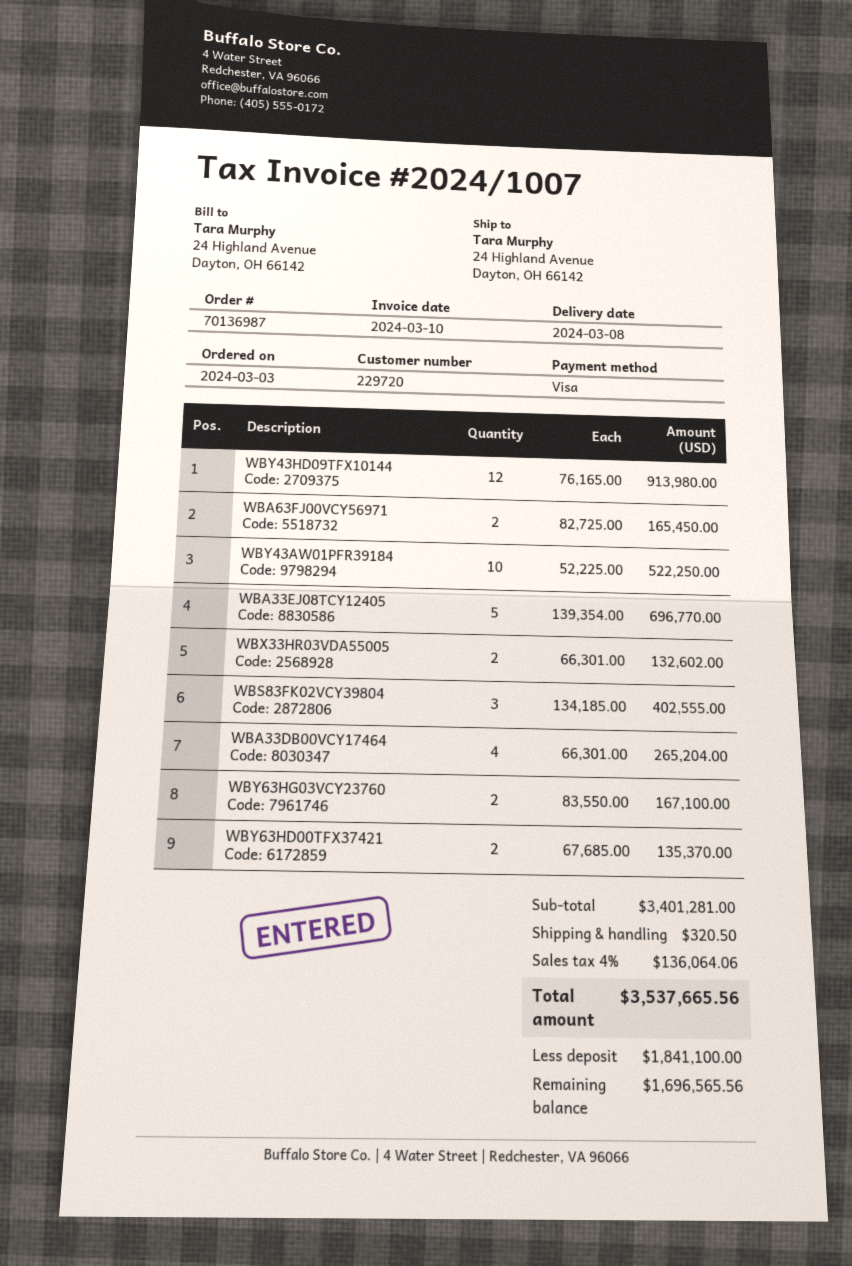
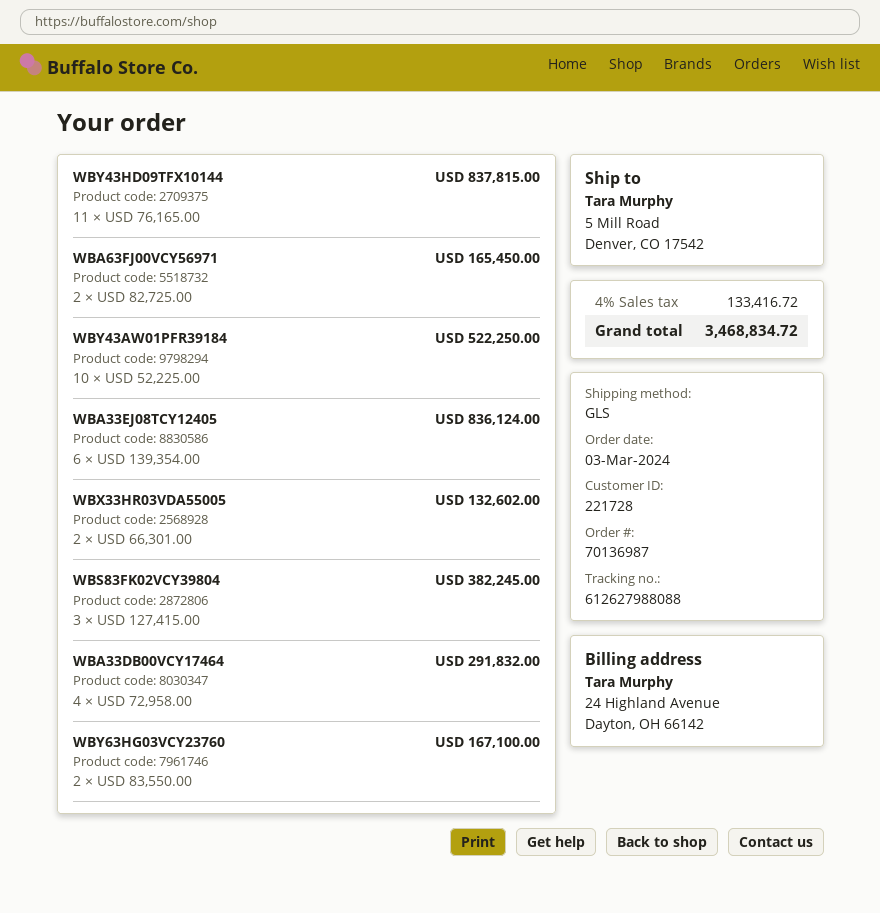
customer number: 229720 -> 221728
ship to: 24 Highland Avenue, Dayton, OH 66142 -> 5 Mill Road, Denver, CO 17542
WBY43HD09TFX10144: 12 x 76165.00 = 913980.00 -> 11 x 76165.00 = 837815.00
WBA33EJ08TCY12405: 5 x 139354.00 = 696770.00 -> 6 x 139354.00 = 836124.00
WBS83FK02VCY39804: 3 x 134185.00 = 402555.00 -> 3 x 127415.00 = 382245.00
WBA33DB00VCY17464: 4 x 66301.00 = 265204.00 -> 4 x 72958.00 = 291832.00
WBY63HD00TFX37421: 2 x 67685.00 = 135370.00 -> none
shipping: 320.50 -> none
tax: 4% = 136064.06 -> 4% = 133416.72
total: 3537665.56 -> 3468834.72

